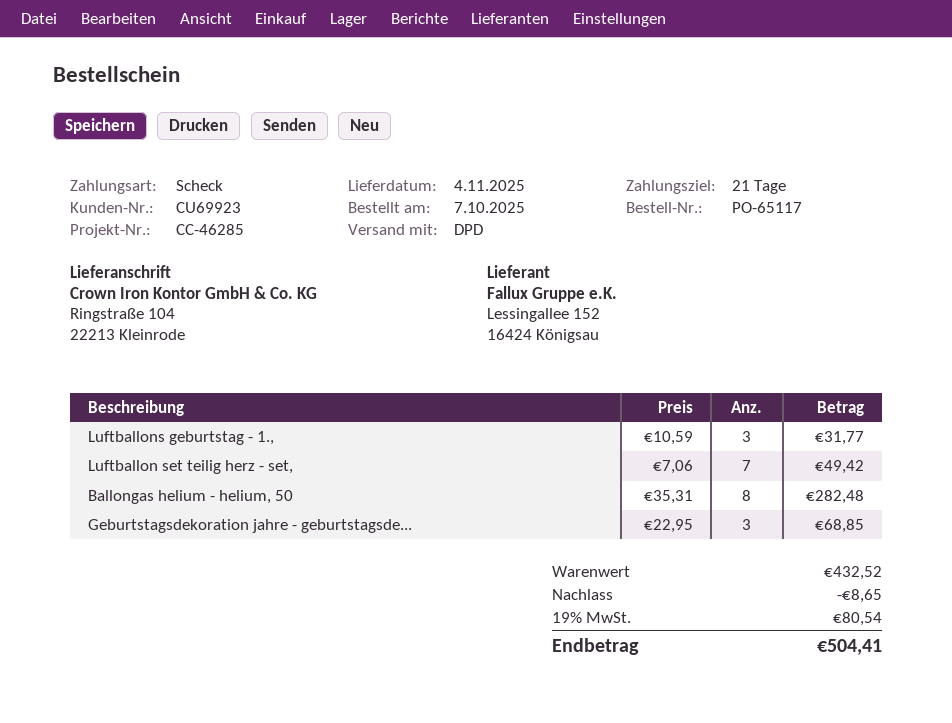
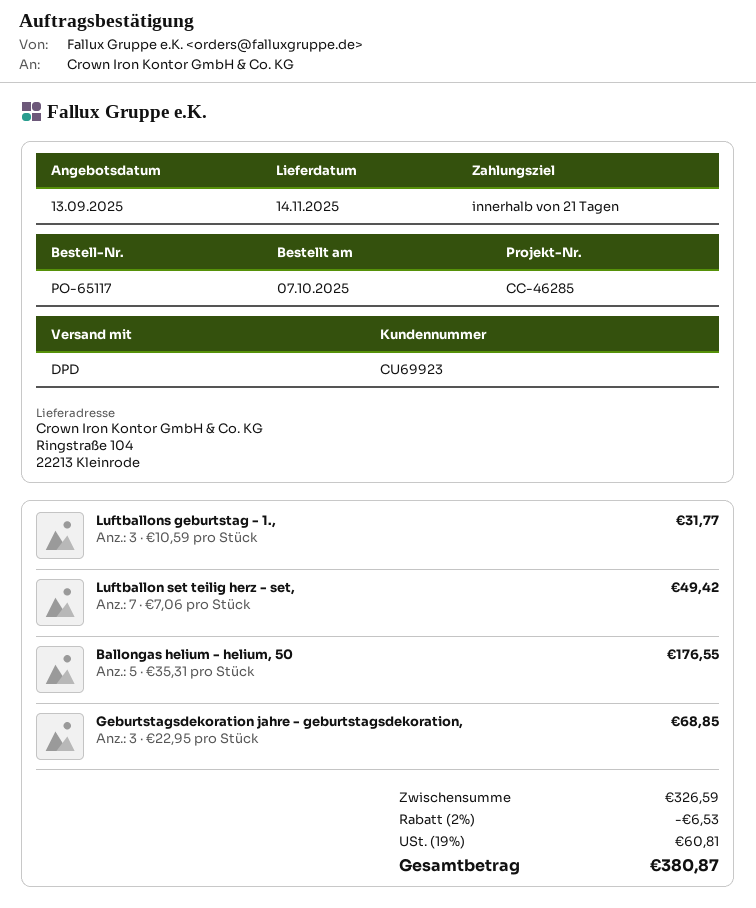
delivery date: 2025-11-04 -> 2025-11-14
Ballongas helium - helium, 50: 8 x 35.31 = 282.48 -> 5 x 35.31 = 176.55
subtotal: 432.52 -> 326.59
discount: 8.65 -> 6.53
tax: 19% = 80.54 -> 19% = 60.81
total: 504.41 -> 380.87

